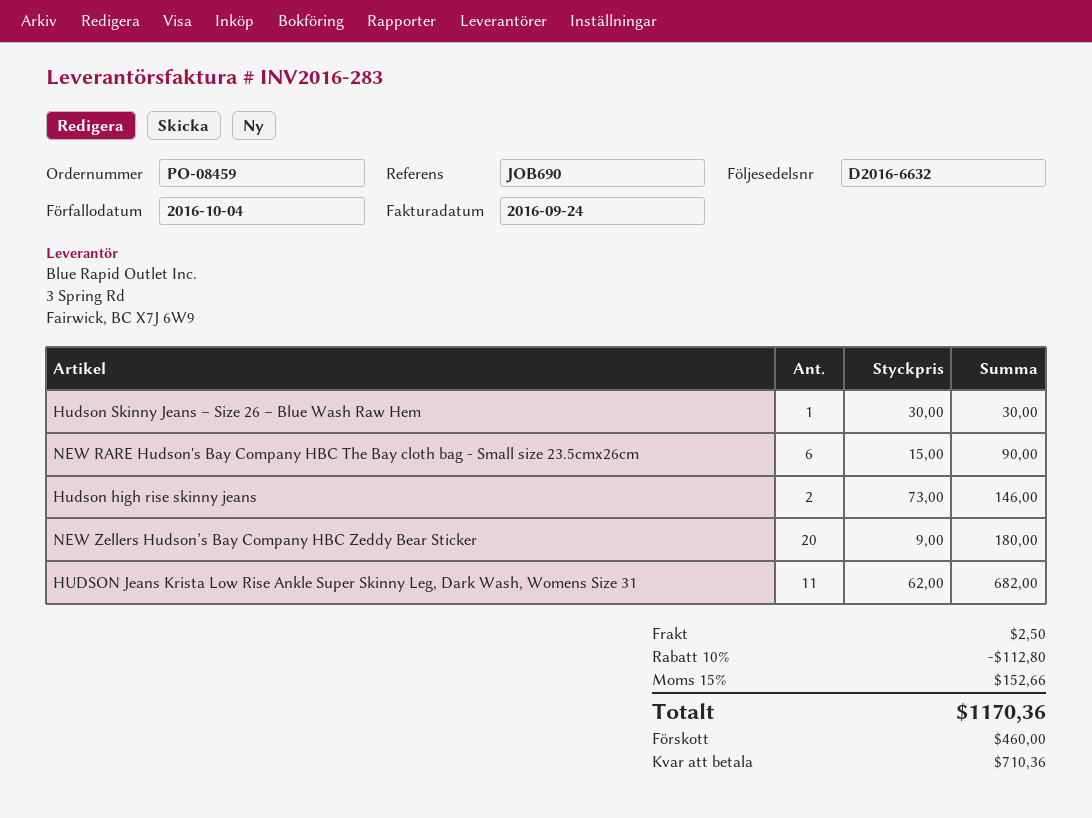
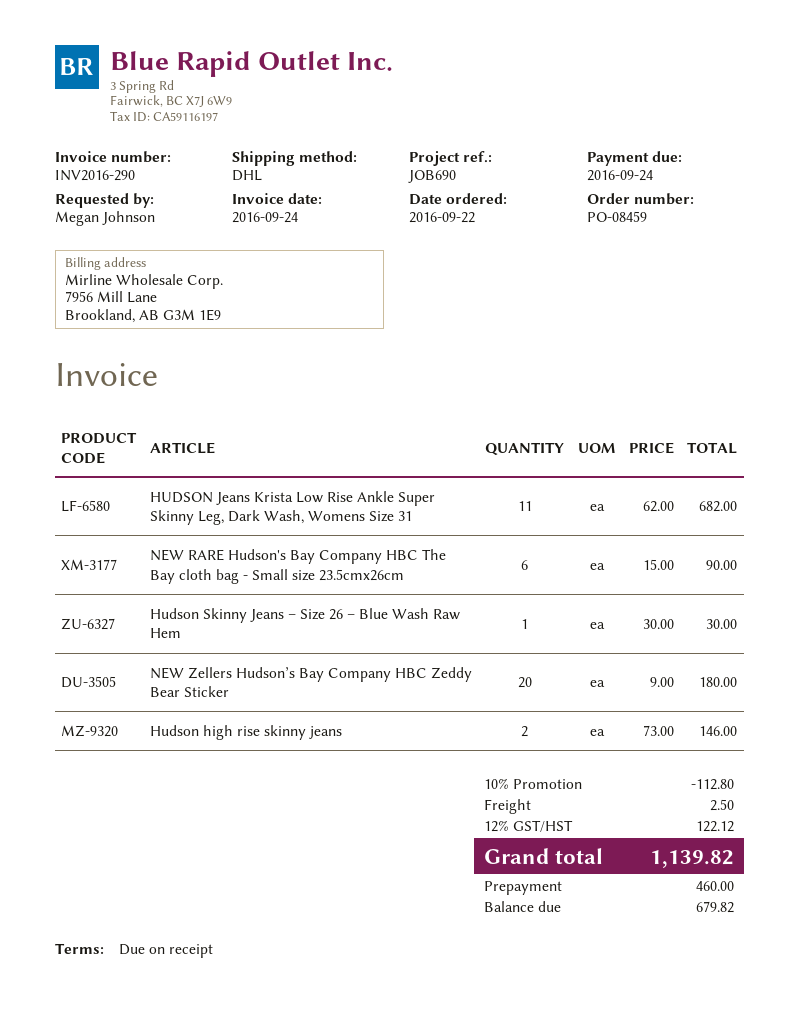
invoice number: INV2016-283 -> INV2016-290
due date: 2016-10-04 -> 2016-09-24
tax: 15% = 152.66 -> 12% = 122.12
total: 1170.36 -> 1139.82
balance: 710.36 -> 679.82

